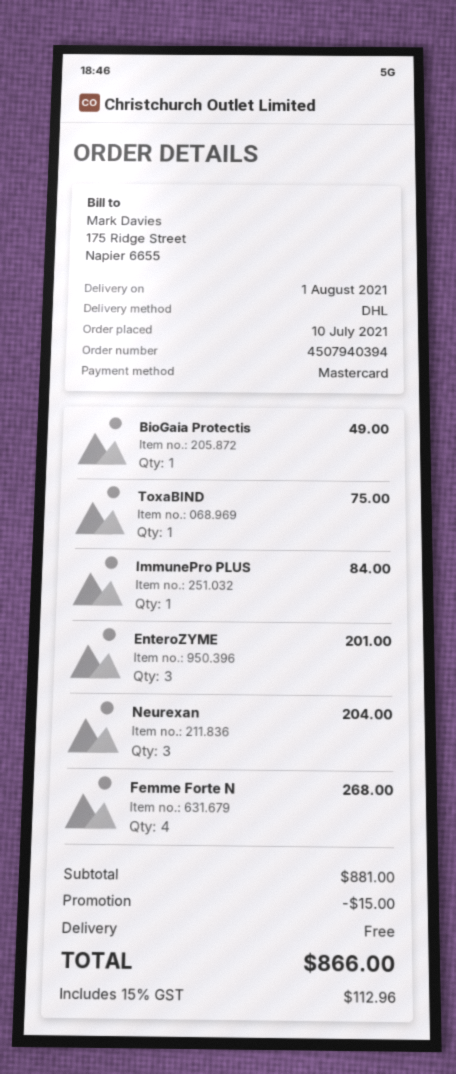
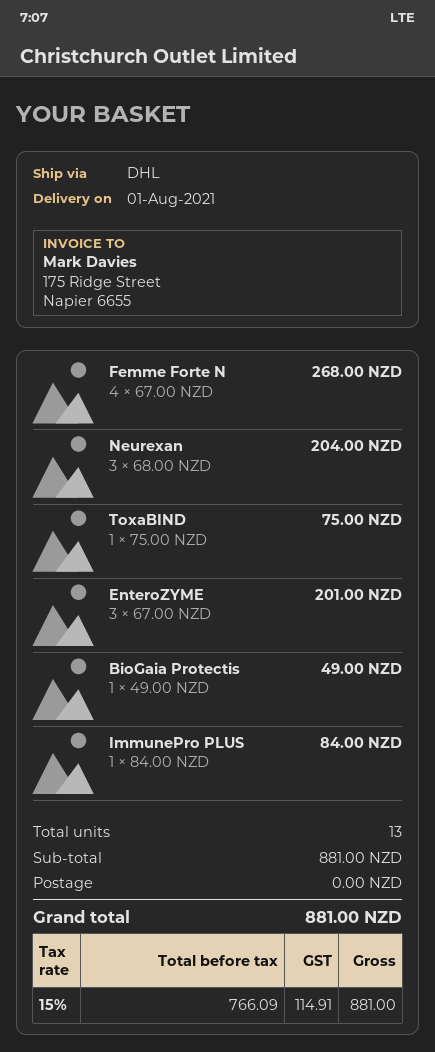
discount: 15.00 -> none
tax: 15% = 112.96 -> 15% = 114.91
total: 866.00 -> 881.00

